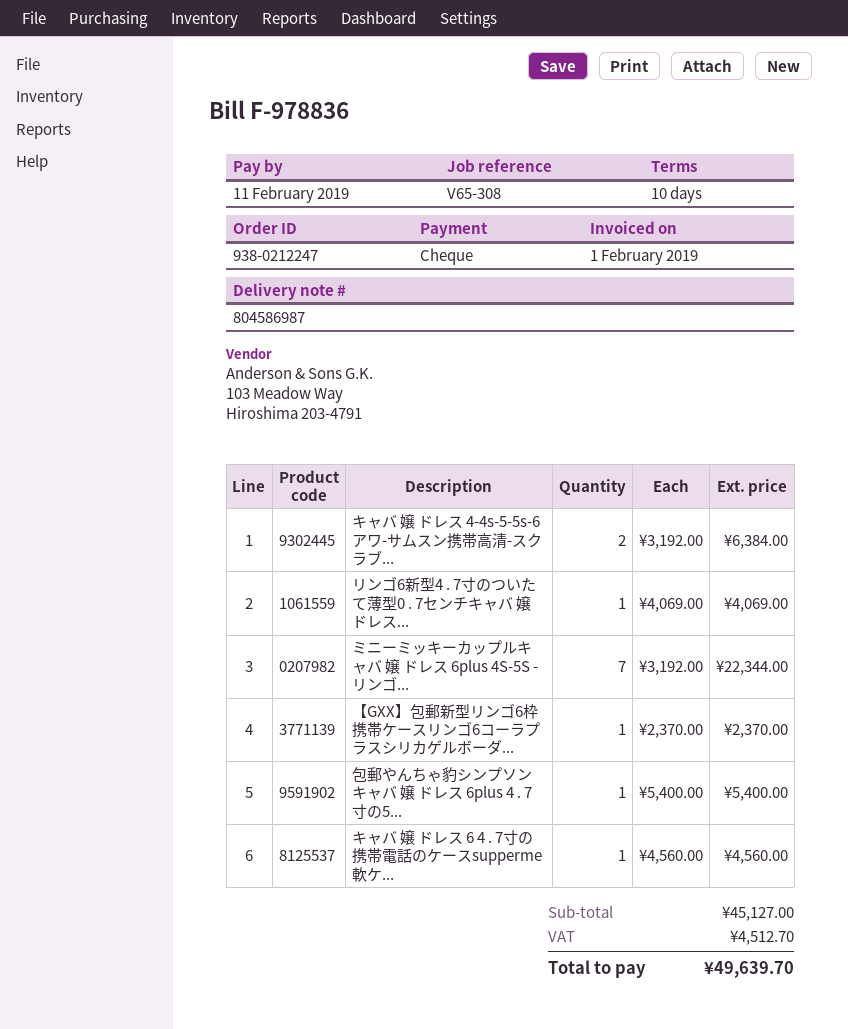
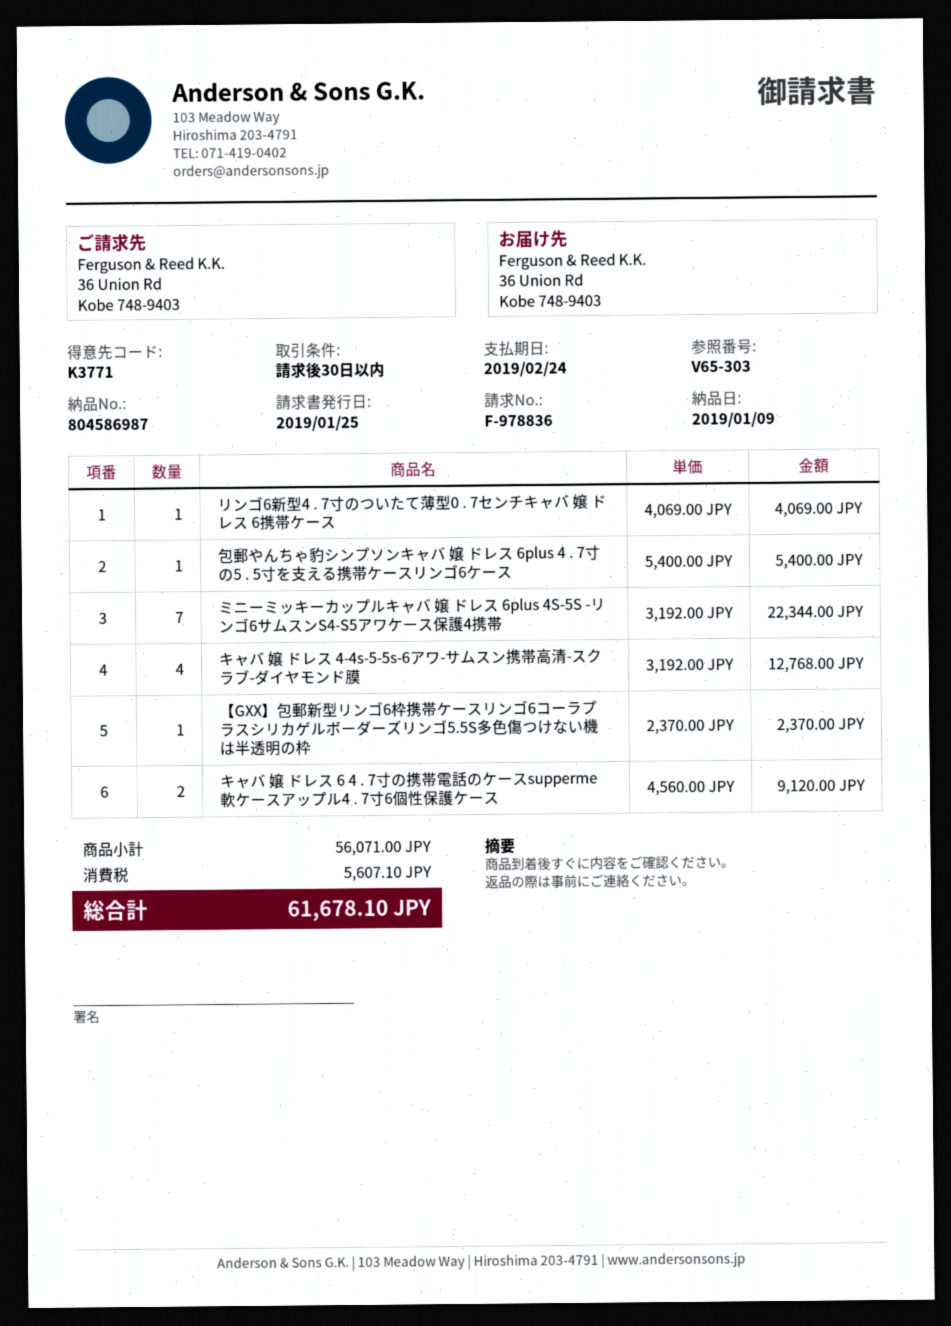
invoice date: 2019-02-01 -> 2019-01-25
payment terms: 10 days -> 30 days
due date: 2019-02-11 -> 2019-02-24
reference: V65-308 -> V65-303
キャバ 嬢 ドレス 4-4s-5-5s-6アワ-サムスン携帯高清-スクラブ...: 2 x 3192.00 = 6384.00 -> 4 x 3192.00 = 12768.00
キャバ 嬢 ドレス 6 4 . 7寸の携帯電話のケースsupperme軟ケ...: 1 x 4560.00 = 4560.00 -> 2 x 4560.00 = 9120.00
subtotal: 45127.00 -> 56071.00
tax: 4512.70 -> 5607.10
total: 49639.70 -> 61678.10

